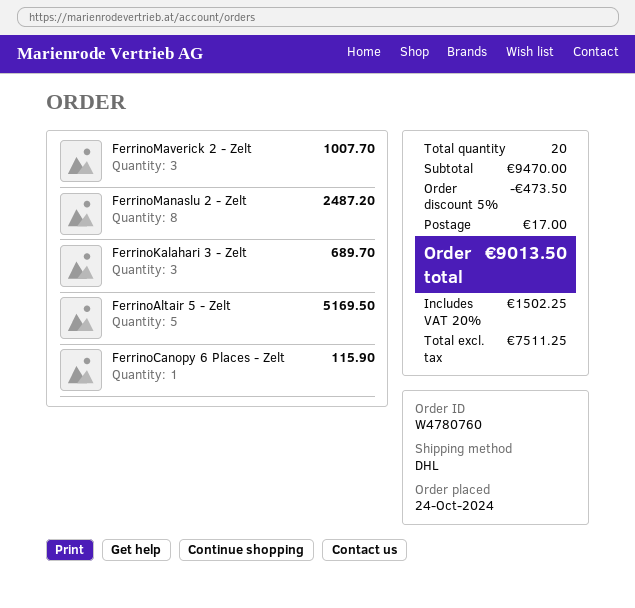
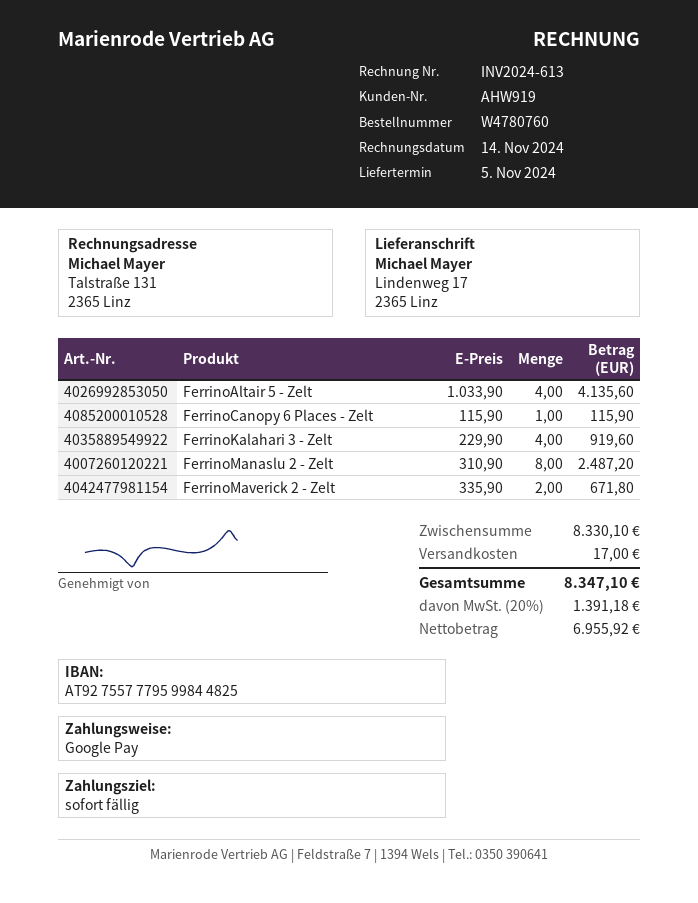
FerrinoMaverick 2 - Zelt: 3 for 1007.70 -> 2 for 671.80
FerrinoKalahari 3 - Zelt: 3 for 689.70 -> 4 for 919.60
FerrinoAltair 5 - Zelt: 5 for 5169.50 -> 4 for 4135.60
subtotal: 9470.00 -> 8330.10
discount: 5% = 473.50 -> none
net: 7511.25 -> 6955.92
tax: 20% = 1502.25 -> 20% = 1391.18
total: 9013.50 -> 8347.10

